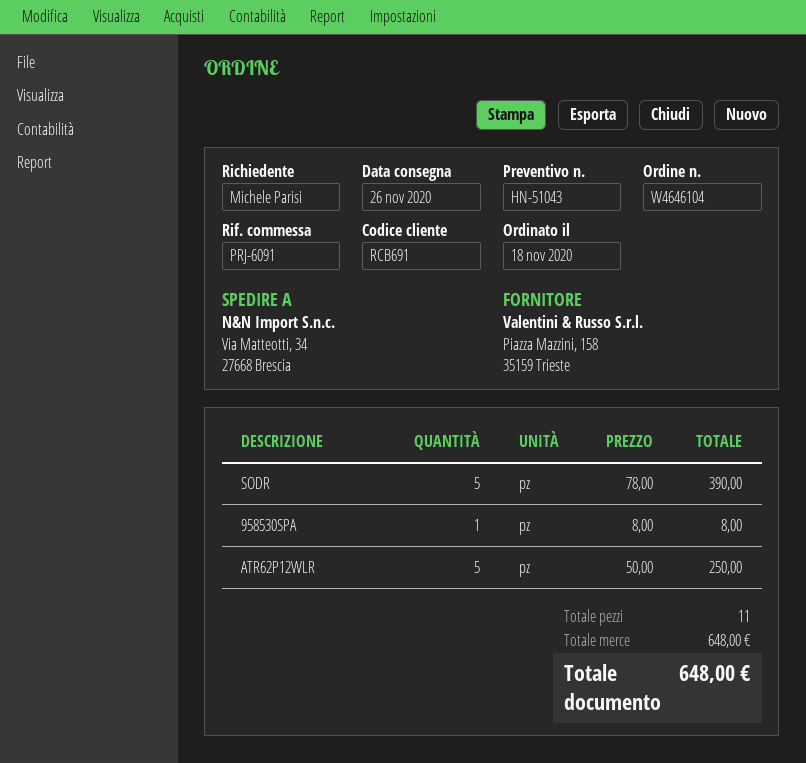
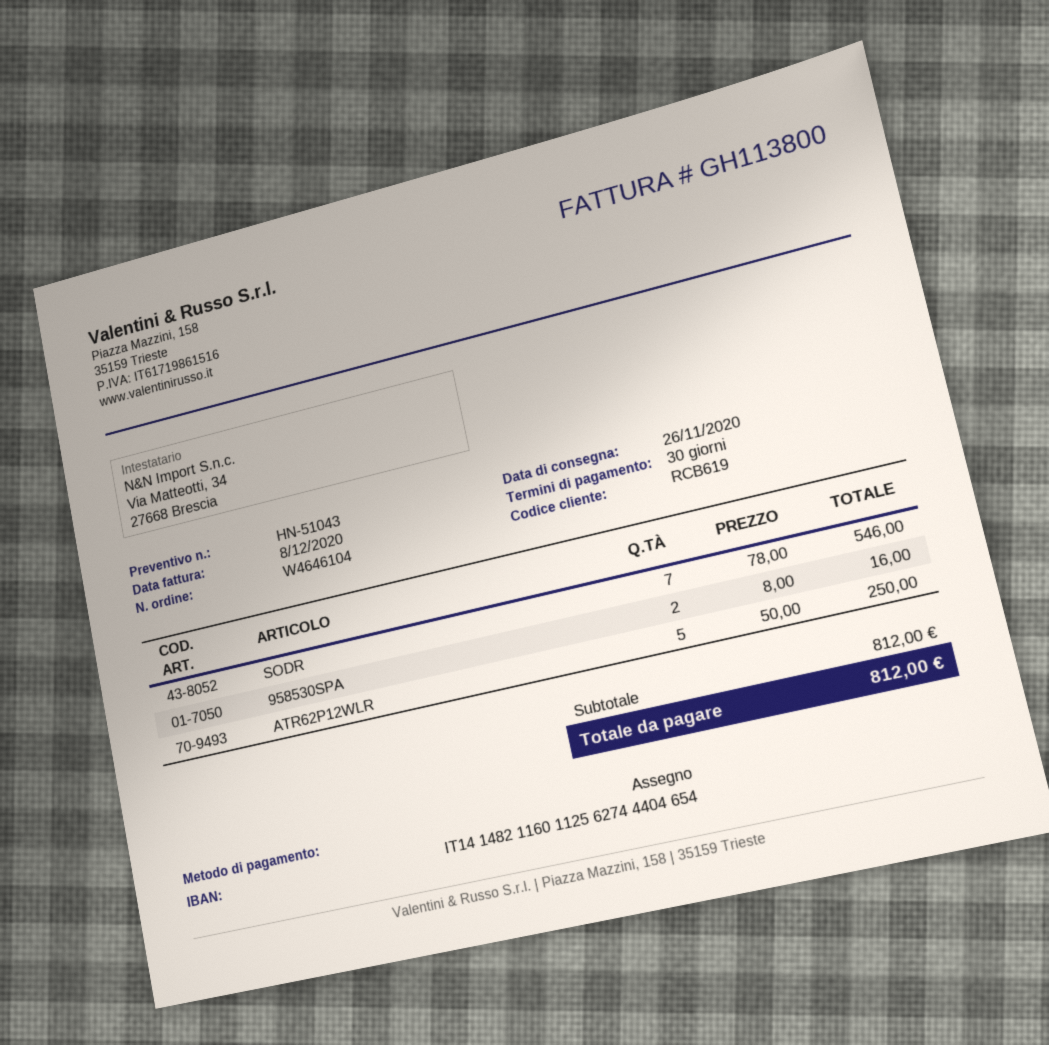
customer number: RCB691 -> RCB619
SODR: 5 x 78.00 = 390.00 -> 7 x 78.00 = 546.00
958530SPA: 1 x 8.00 = 8.00 -> 2 x 8.00 = 16.00
subtotal: 648.00 -> 812.00
total: 648.00 -> 812.00

